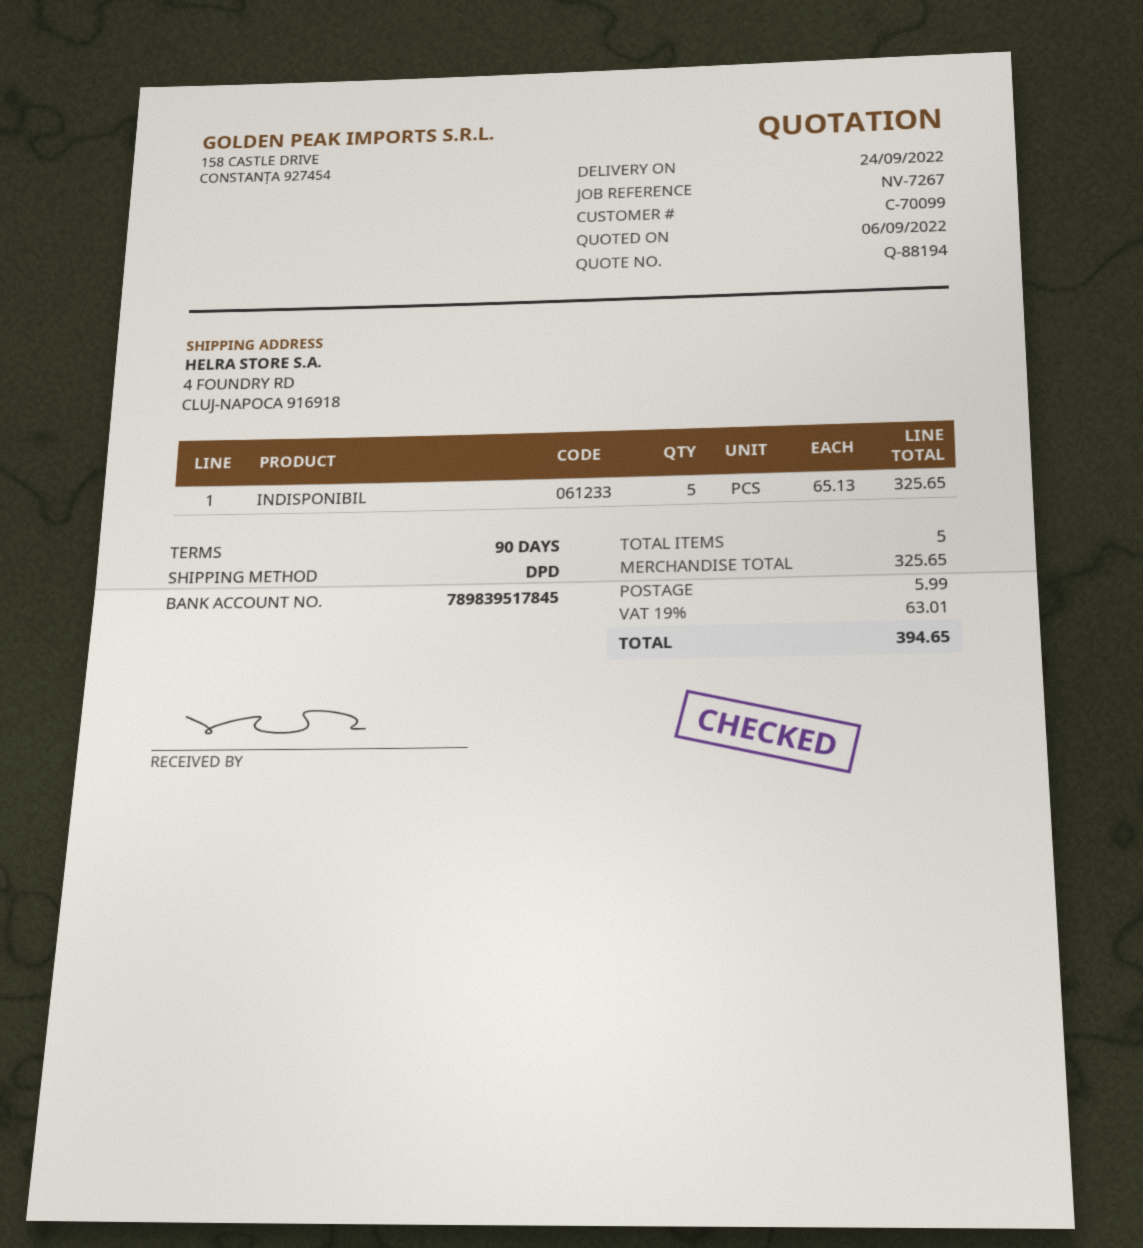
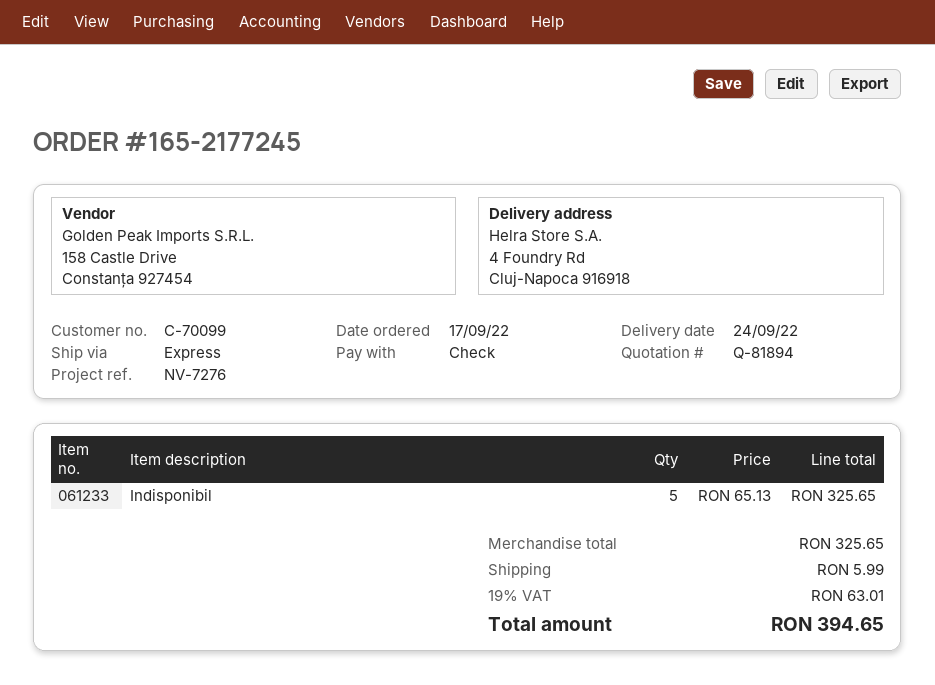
quote number: Q-88194 -> Q-81894
reference: NV-7267 -> NV-7276
shipping method: DPD -> express

